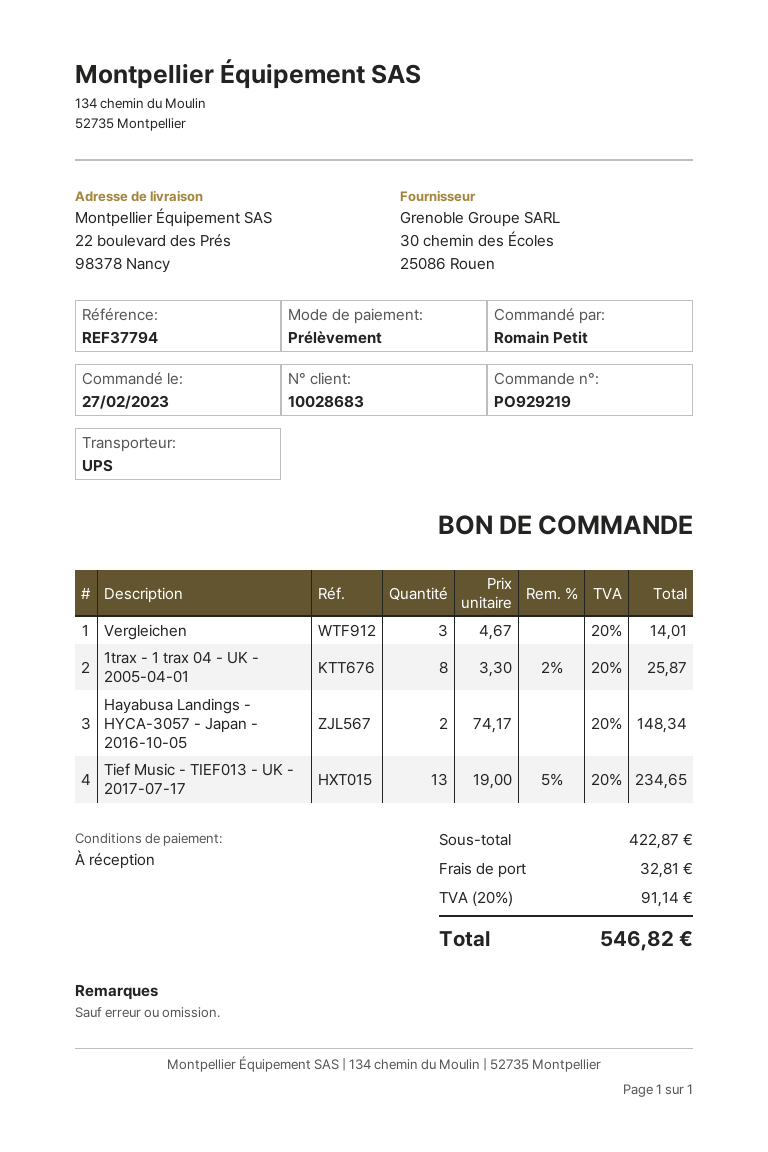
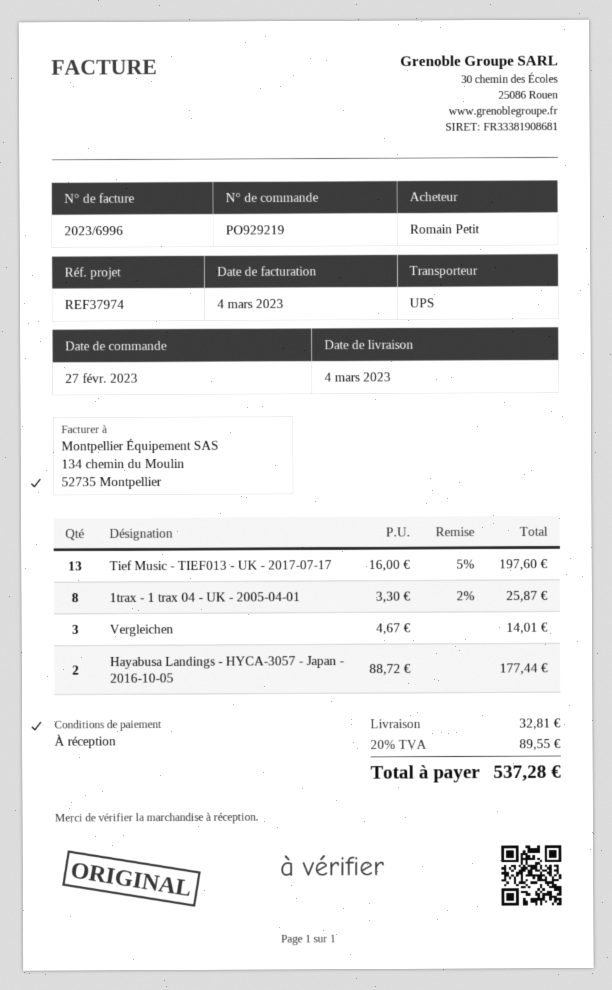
reference: REF37794 -> REF37974
Hayabusa Landings - HYCA-3057 - Japan - 2016-10-05: 2 x 74.17 = 148.34 -> 2 x 88.72 = 177.44
Tief Music - TIEF013 - UK - 2017-07-17: 13 x 19.00 - 5% = 234.65 -> 13 x 16.00 - 5% = 197.60
tax: 20% = 91.14 -> 20% = 89.55
total: 546.82 -> 537.28

